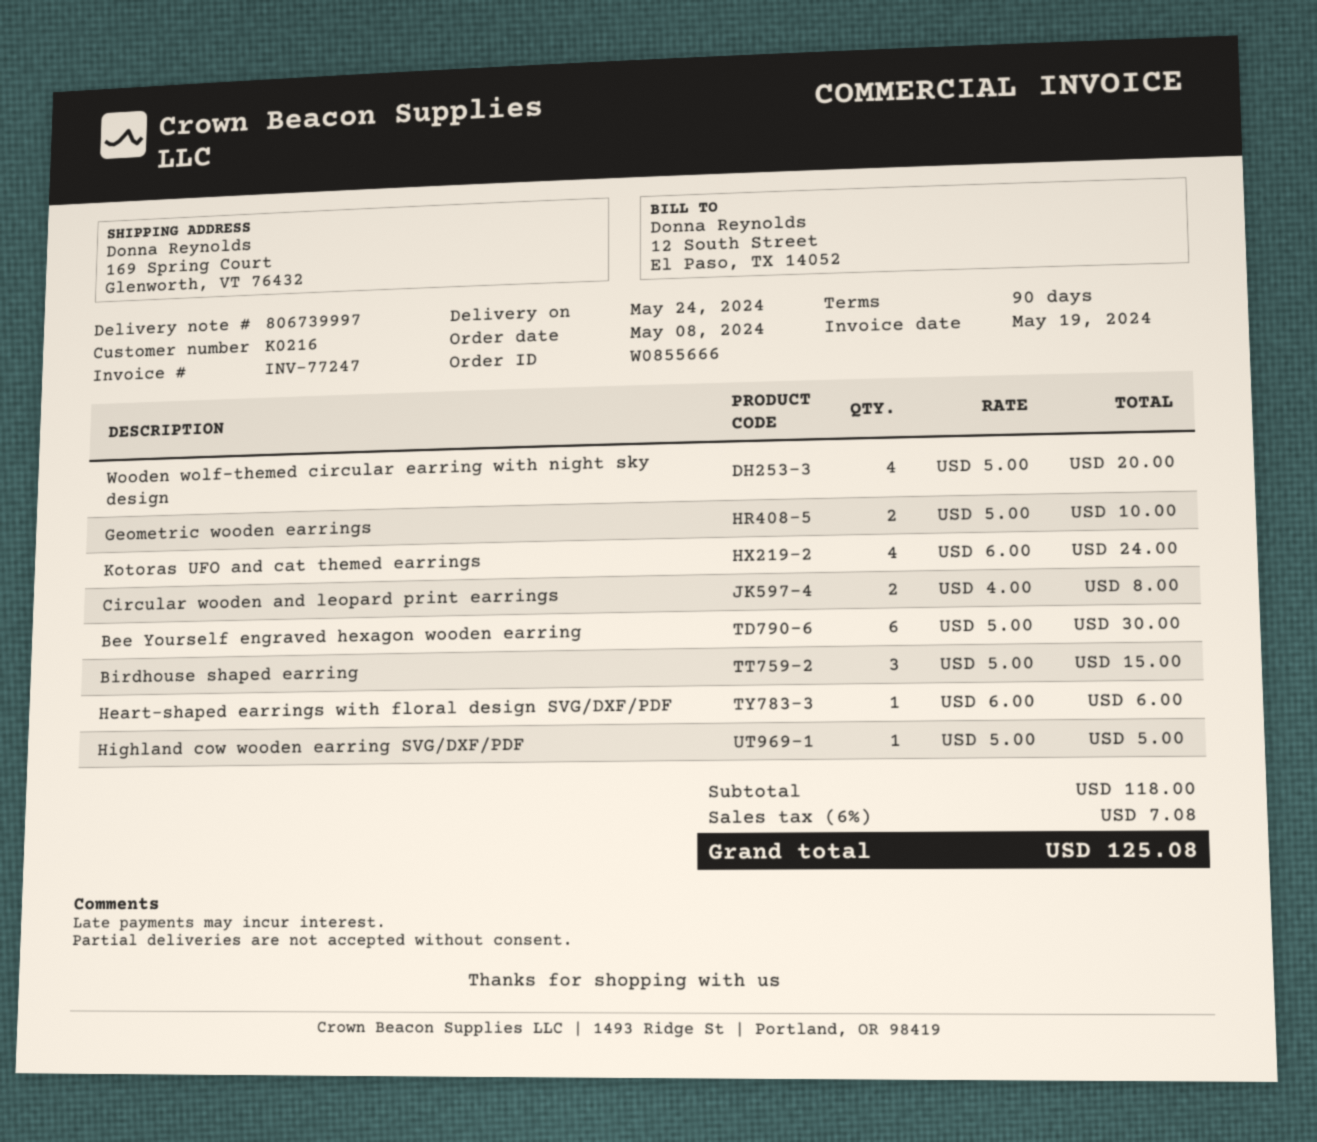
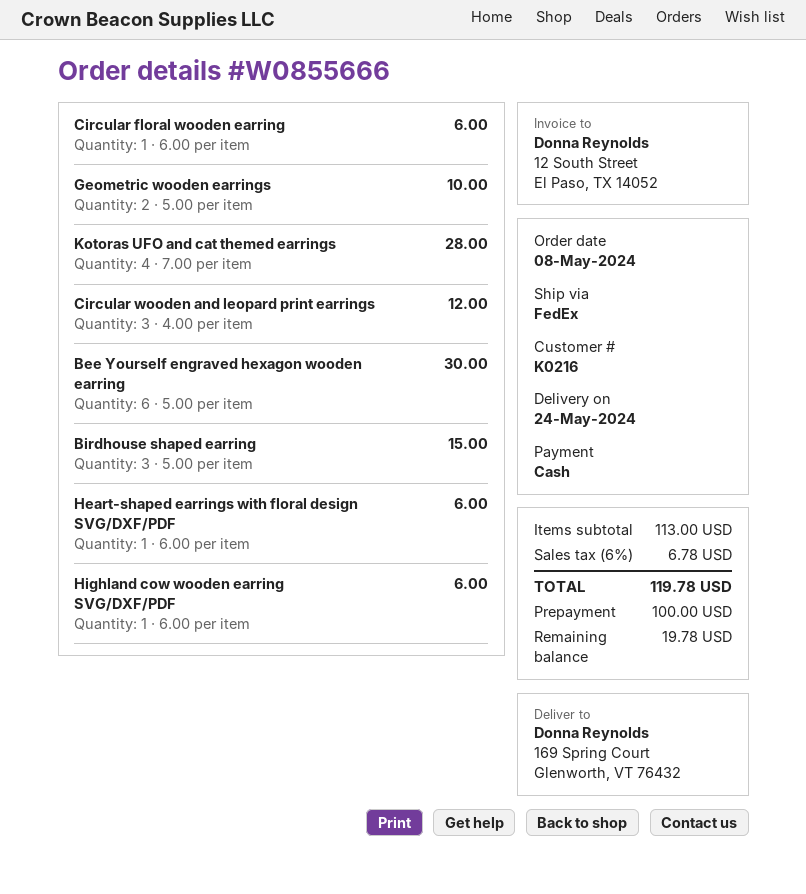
Wooden wolf-themed circular earring with night sky design: 4 x 5.00 = 20.00 -> none
Kotoras UFO and cat themed earrings: 4 x 6.00 = 24.00 -> 4 x 7.00 = 28.00
Circular wooden and leopard print earrings: 2 x 4.00 = 8.00 -> 3 x 4.00 = 12.00
Highland cow wooden earring SVG/DXF/PDF: 1 x 5.00 = 5.00 -> 1 x 6.00 = 6.00
Circular floral wooden earring: none -> 1 x 6.00 = 6.00
subtotal: 118.00 -> 113.00
tax: 6% = 7.08 -> 6% = 6.78
total: 125.08 -> 119.78

